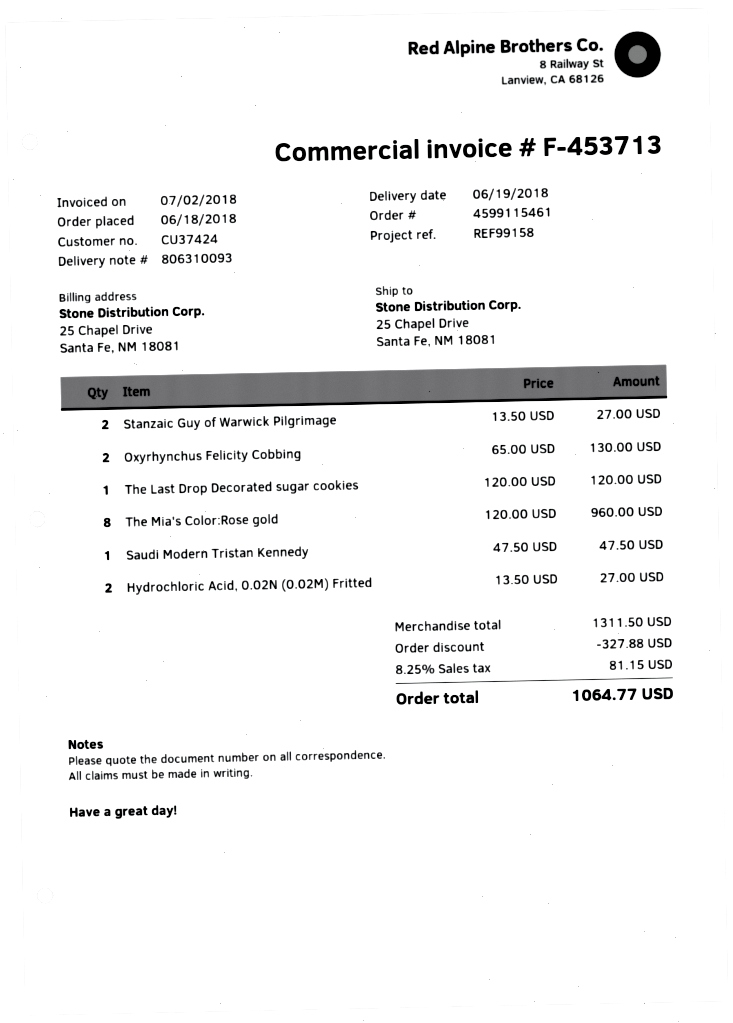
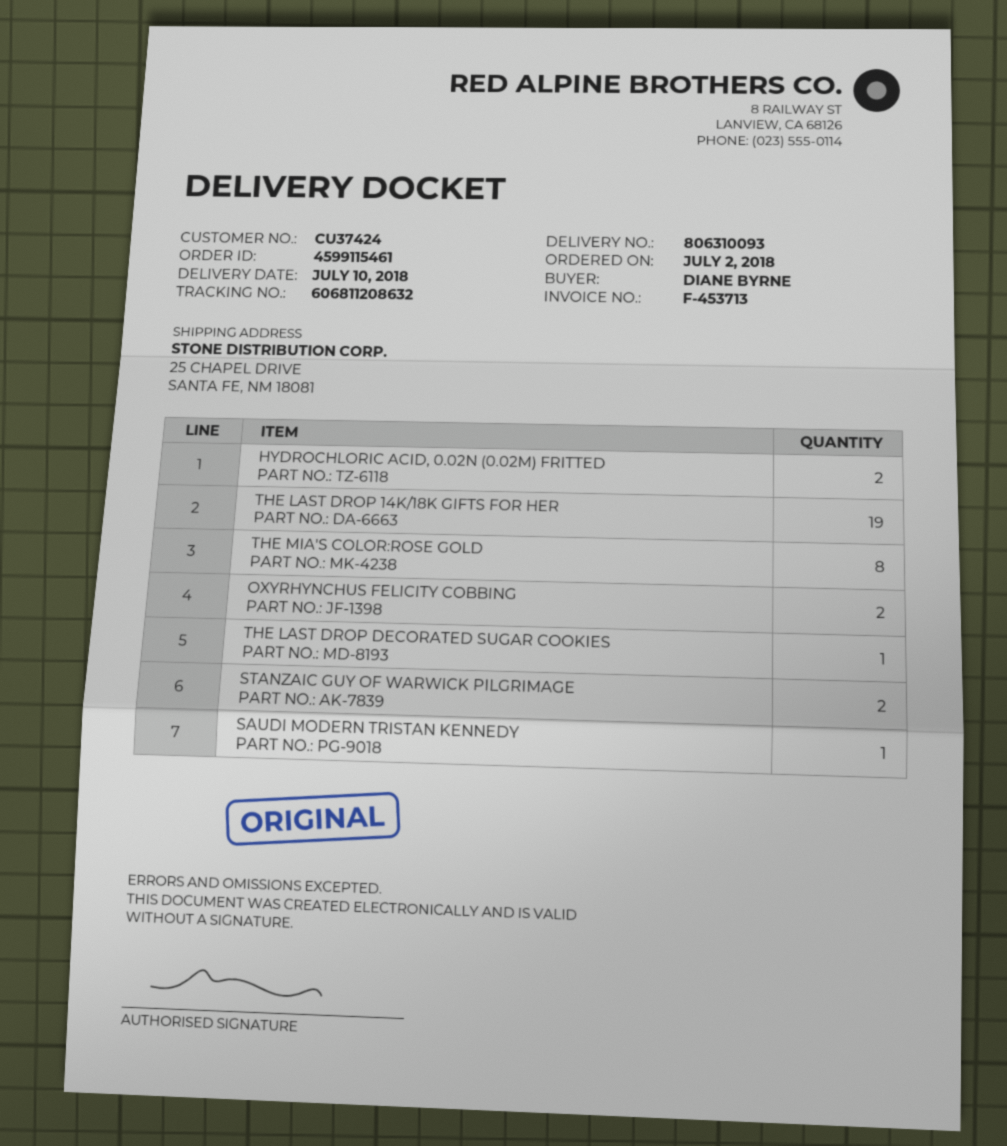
order date: 2018-06-18 -> 2018-07-02
delivery date: 2018-06-19 -> 2018-07-10
THE LAST DROP 14K/18K GIFTS FOR HER: none -> 19

